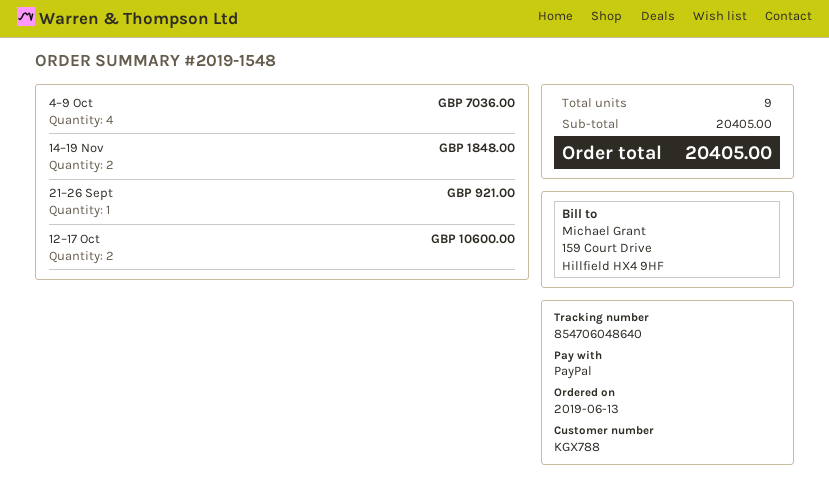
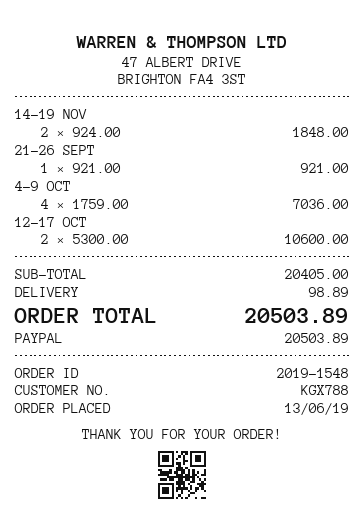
shipping: none -> 98.89
total: 20405.00 -> 20503.89

